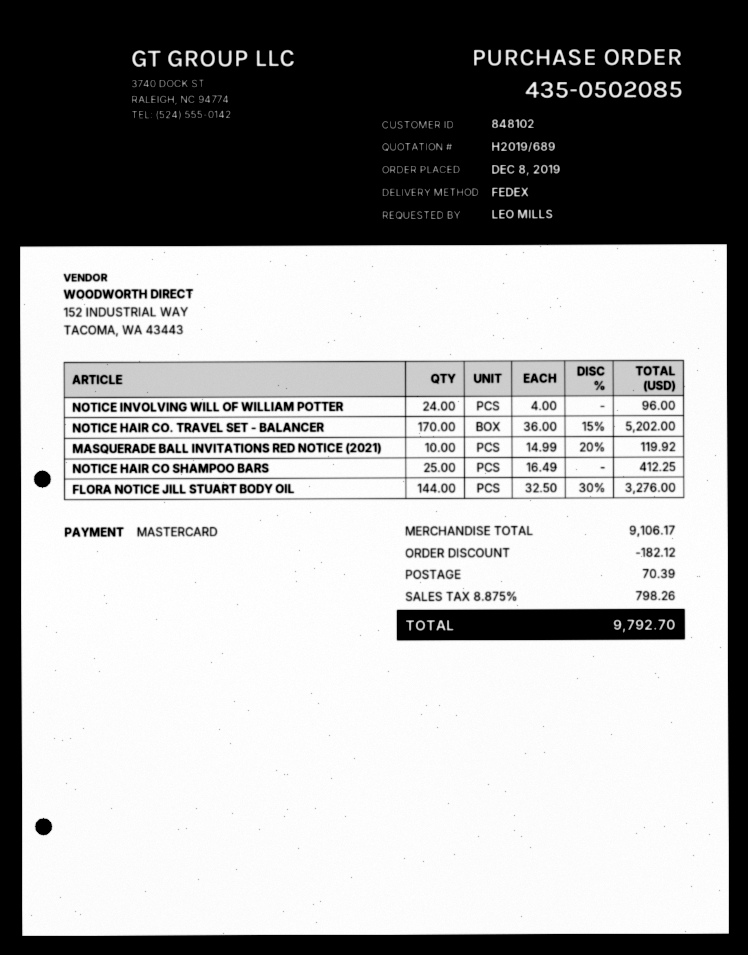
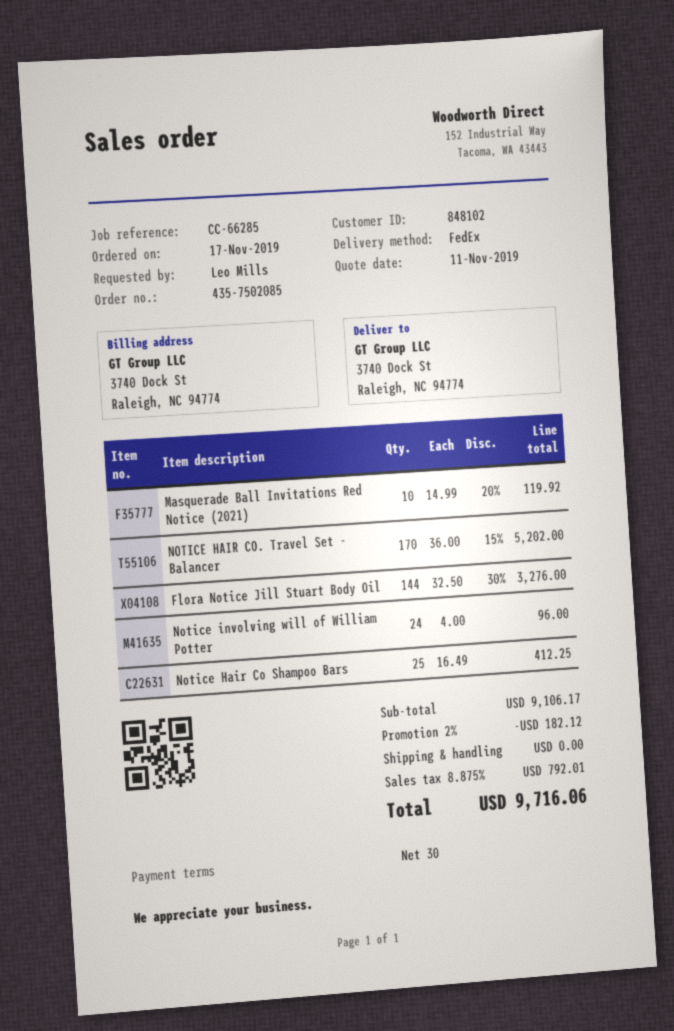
order number: 435-0502085 -> 435-7502085
order date: 2019-12-08 -> 2019-11-17
shipping: 70.39 -> 0.00
tax: 8.875% = 798.26 -> 8.875% = 792.01
total: 9792.70 -> 9716.06

